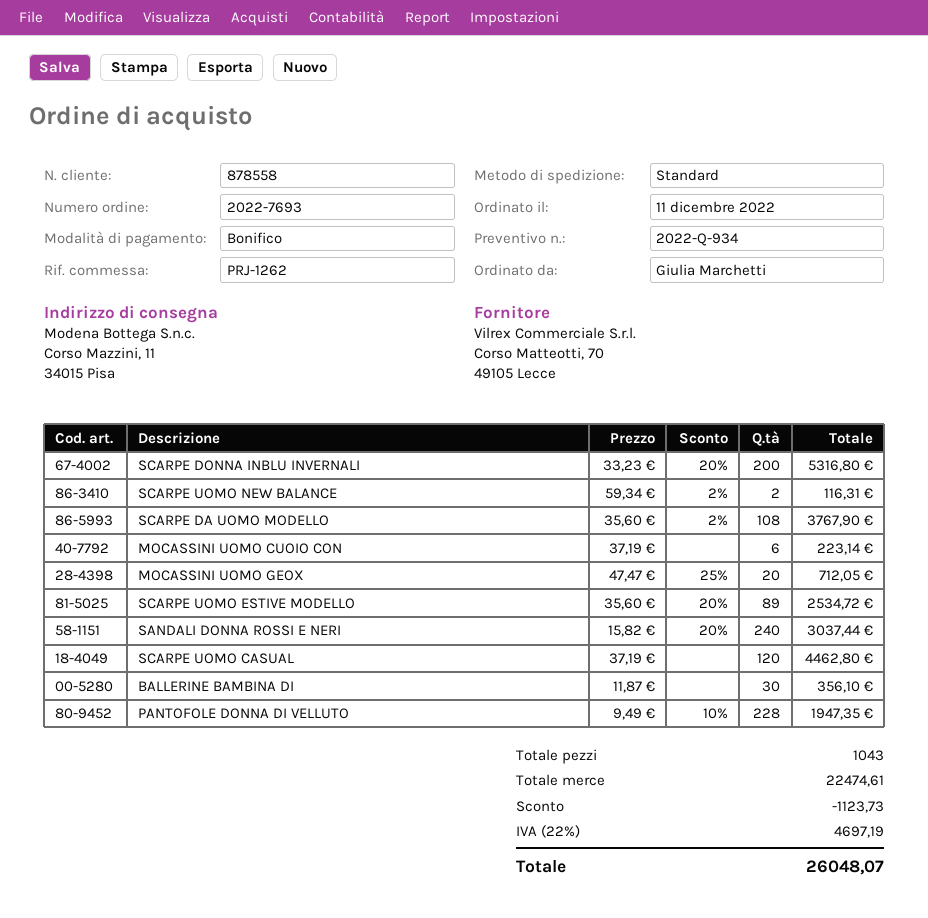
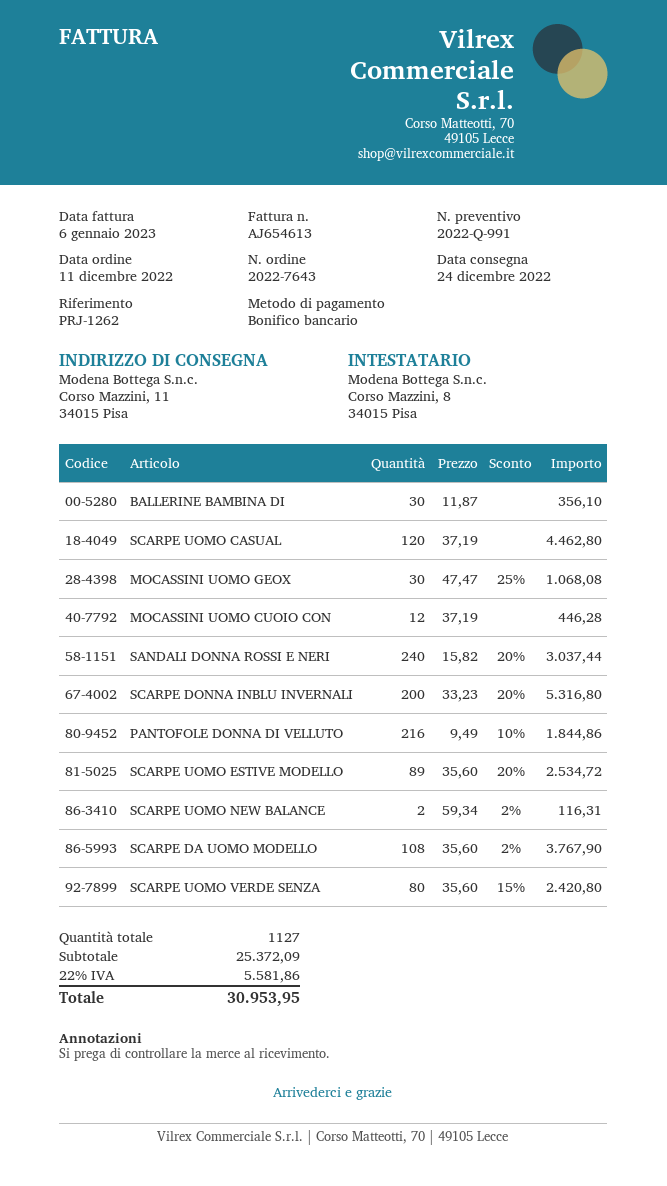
quote number: 2022-Q-934 -> 2022-Q-991
order number: 2022-7693 -> 2022-7643
MOCASSINI UOMO CUOIO CON: 6 x 37.19 = 223.14 -> 12 x 37.19 = 446.28
MOCASSINI UOMO GEOX: 20 x 47.47 - 25% = 712.05 -> 30 x 47.47 - 25% = 1068.08
PANTOFOLE DONNA DI VELLUTO: 228 x 9.49 - 10% = 1947.35 -> 216 x 9.49 - 10% = 1844.86
SCARPE UOMO VERDE SENZA: none -> 80 x 35.60 - 15% = 2420.80
total quantity: 1043 -> 1127
subtotal: 22474.61 -> 25372.09
discount: 1123.73 -> none
tax: 22% = 4697.19 -> 22% = 5581.86
total: 26048.07 -> 30953.95

